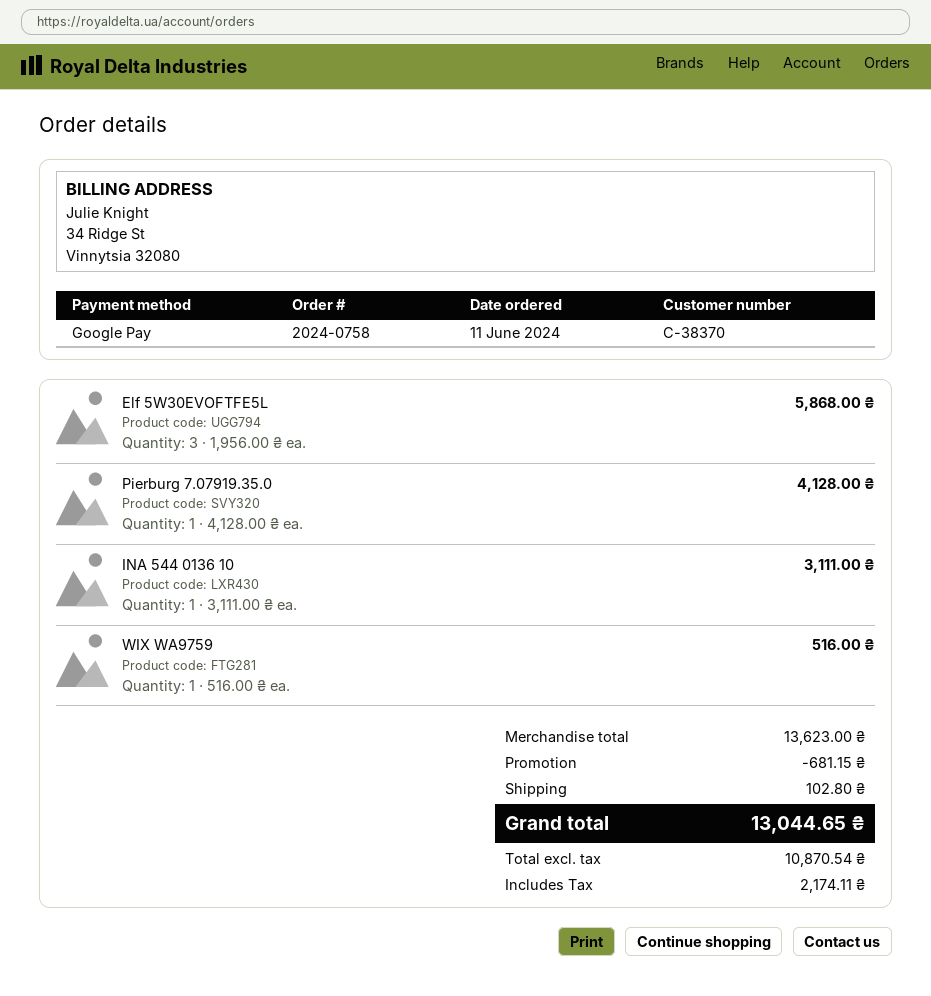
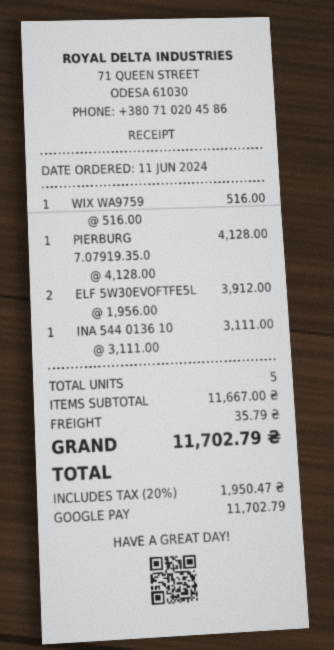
Elf 5W30EVOFTFE5L: 3 x 1956.00 = 5868.00 -> 2 x 1956.00 = 3912.00
subtotal: 13623.00 -> 11667.00
discount: 681.15 -> none
shipping: 102.80 -> 35.79
tax: 2174.11 -> 1950.47
total: 13044.65 -> 11702.79

